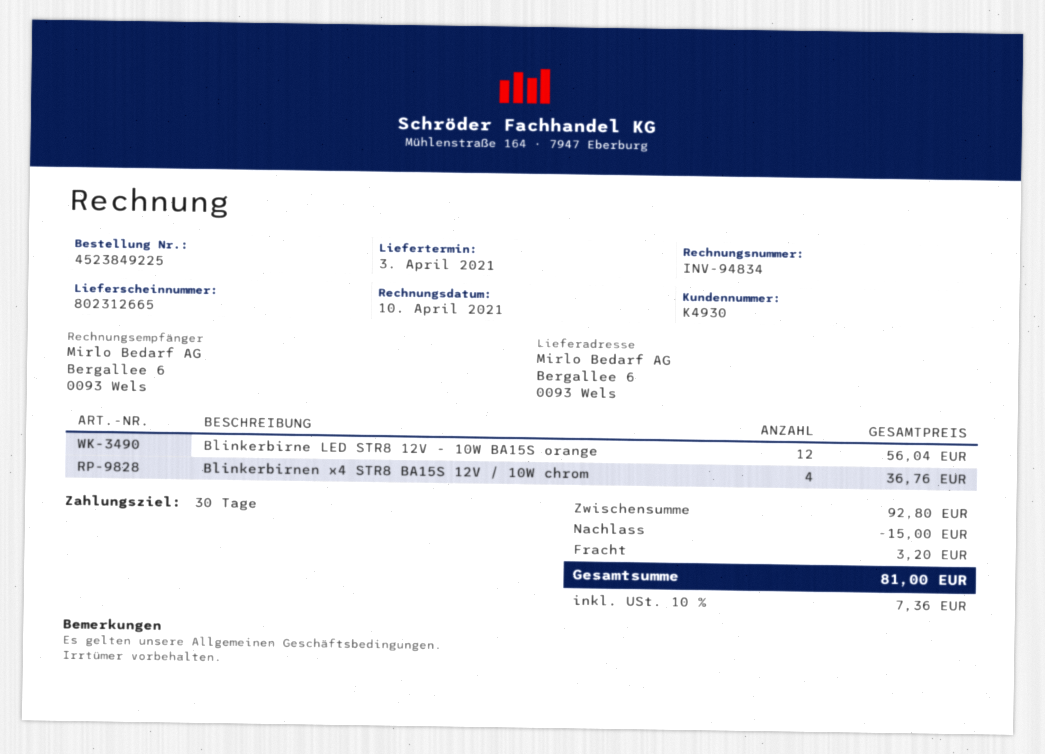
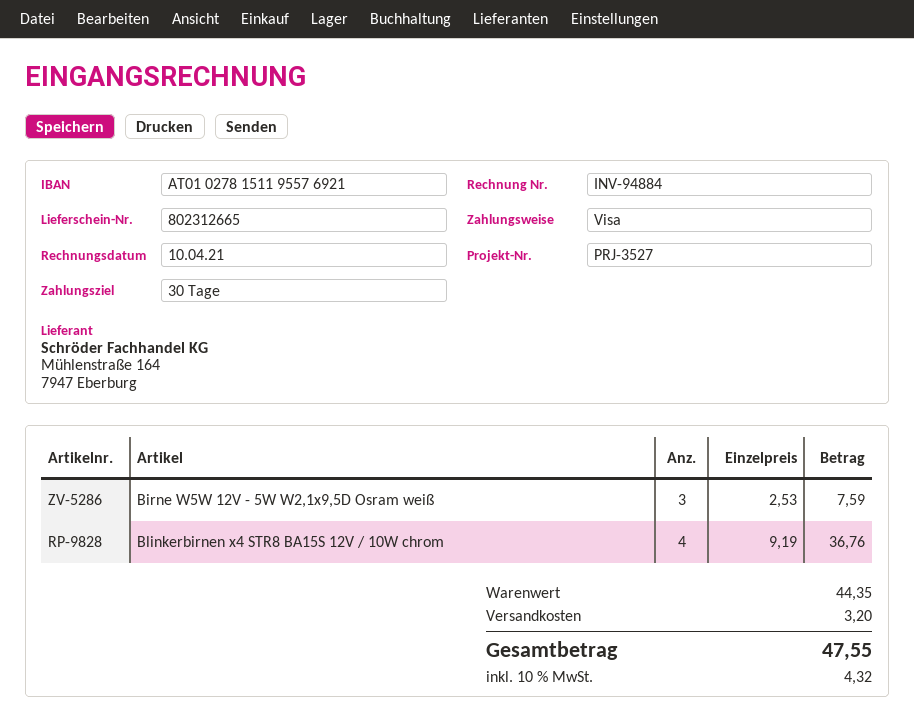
invoice number: INV-94834 -> INV-94884
Blinkerbirne LED STR8 12V - 10W BA15S orange: 12 for 56.04 -> none
Birne W5W 12V - 5W W2,1x9,5D Osram weiß: none -> 3 for 7.59
subtotal: 92.80 -> 44.35
discount: 15.00 -> none
tax: 10% = 7.36 -> 10% = 4.32
total: 81.00 -> 47.55

